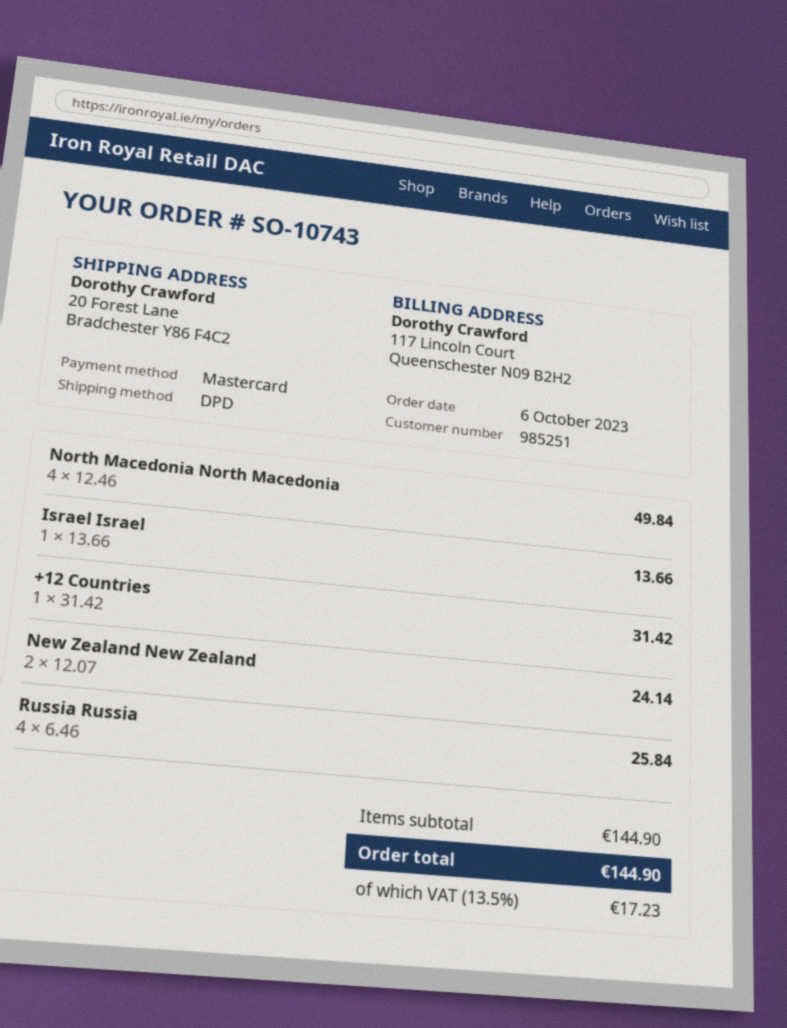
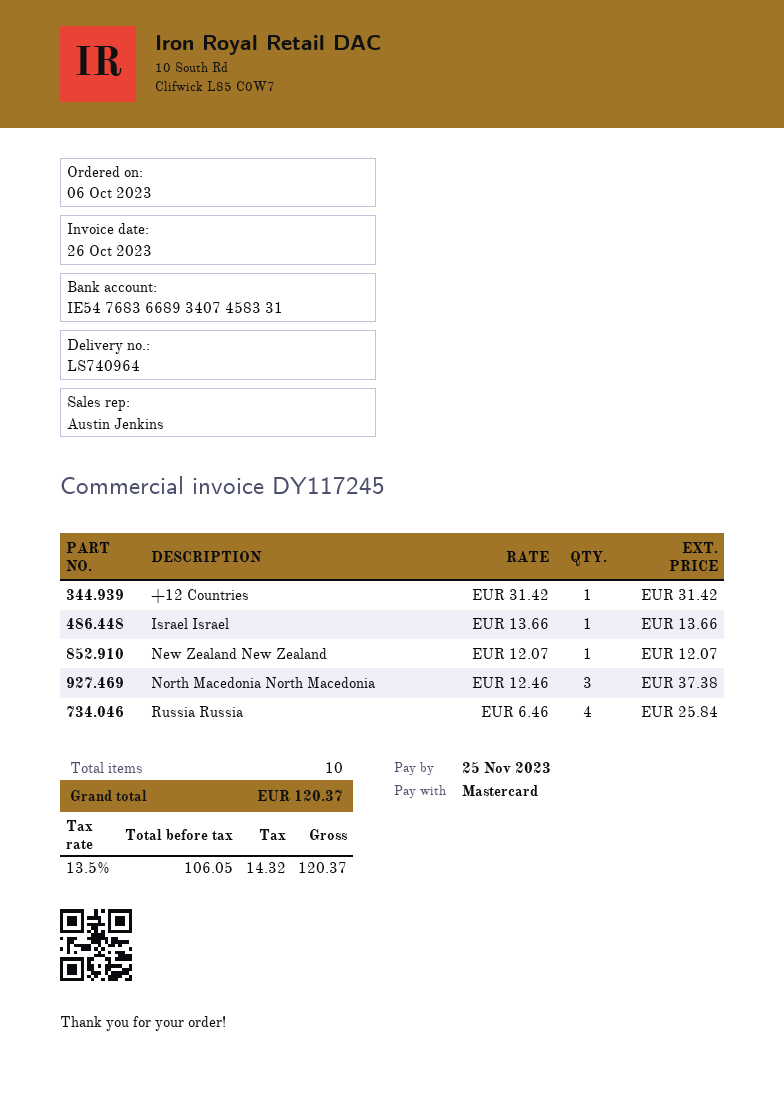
North Macedonia North Macedonia: 4 x 12.46 = 49.84 -> 3 x 12.46 = 37.38
New Zealand New Zealand: 2 x 12.07 = 24.14 -> 1 x 12.07 = 12.07
tax: 13.5% = 17.23 -> 13.5% = 14.32
total: 144.90 -> 120.37

